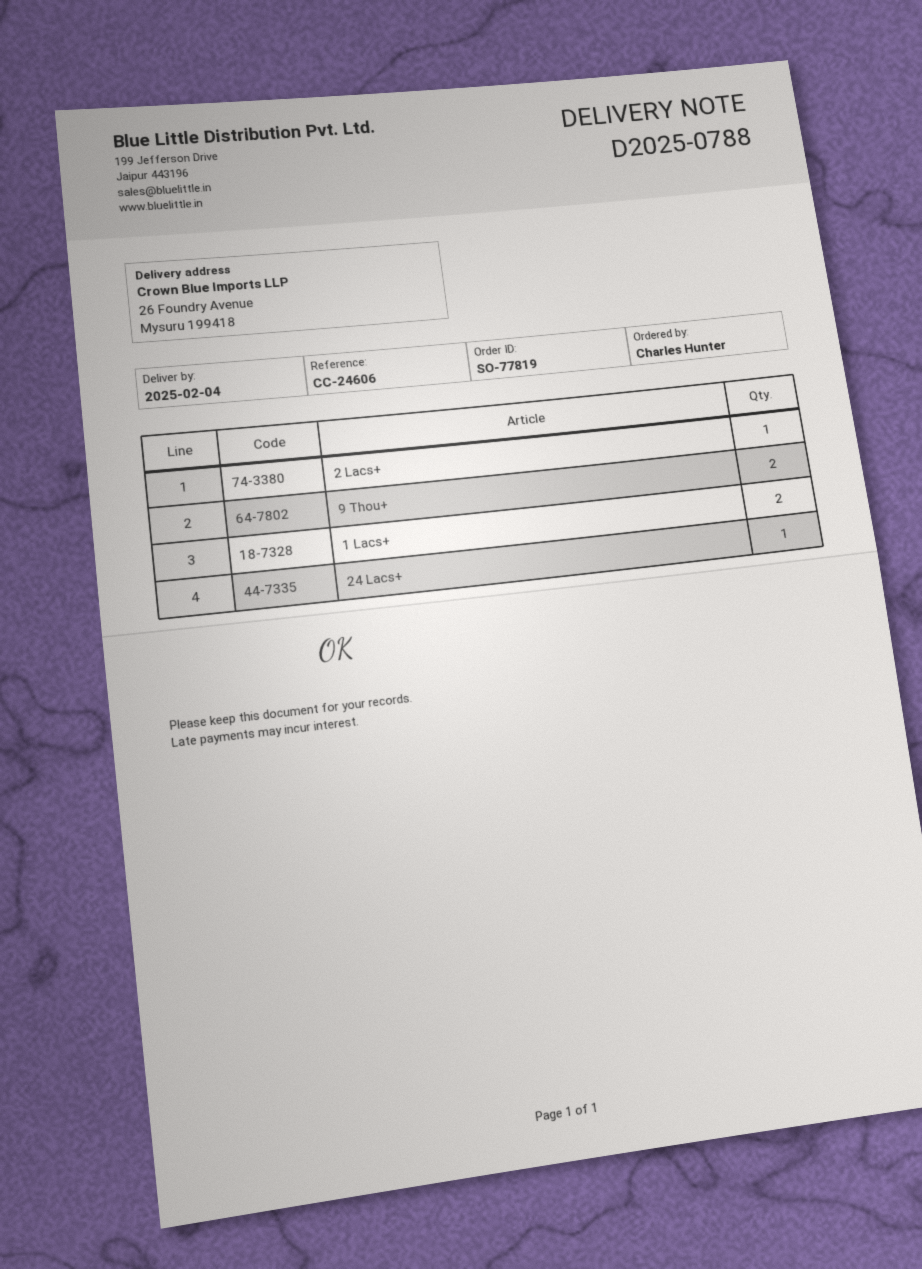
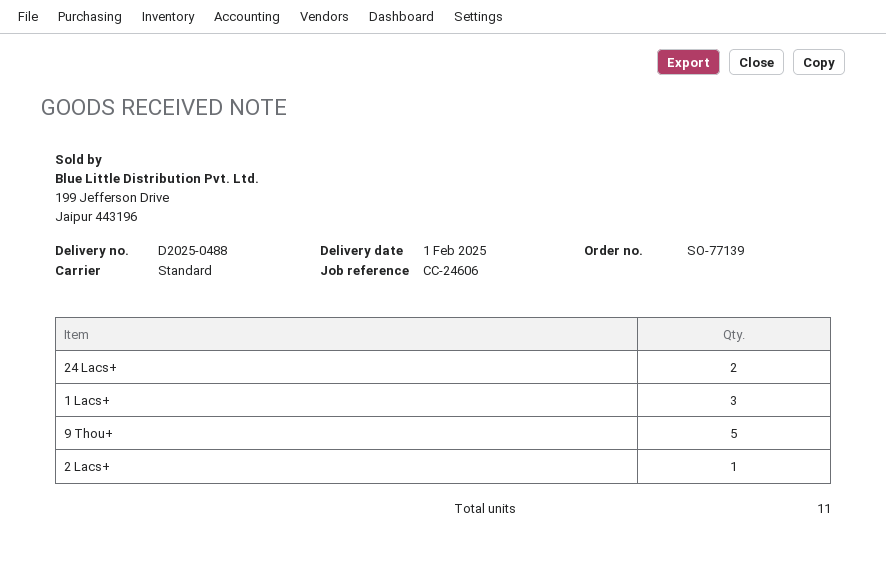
order number: SO-77819 -> SO-77139
delivery note number: D2025-0788 -> D2025-0488
delivery date: 2025-02-04 -> 2025-02-01
9 Thou+: 2 -> 5
1 Lacs+: 2 -> 3
24 Lacs+: 1 -> 2

